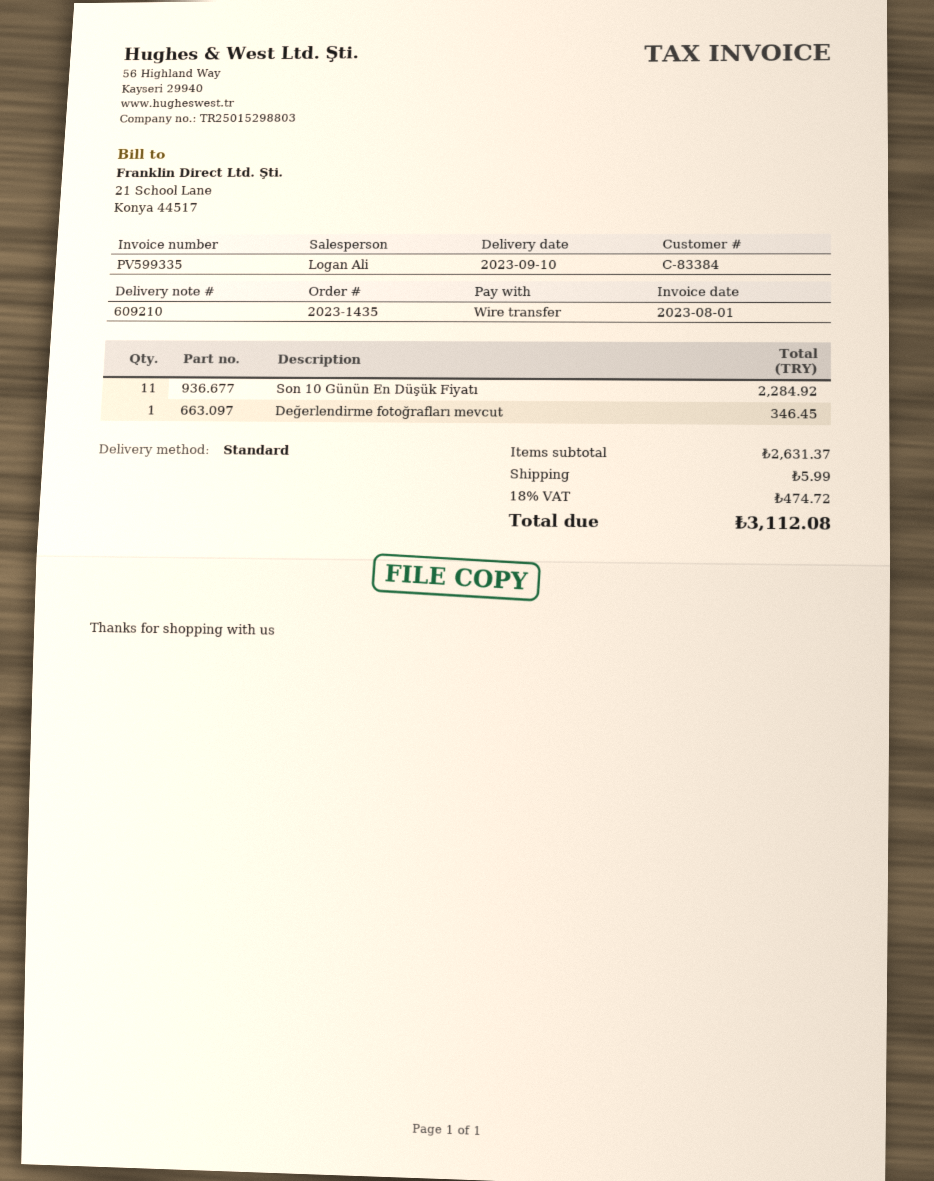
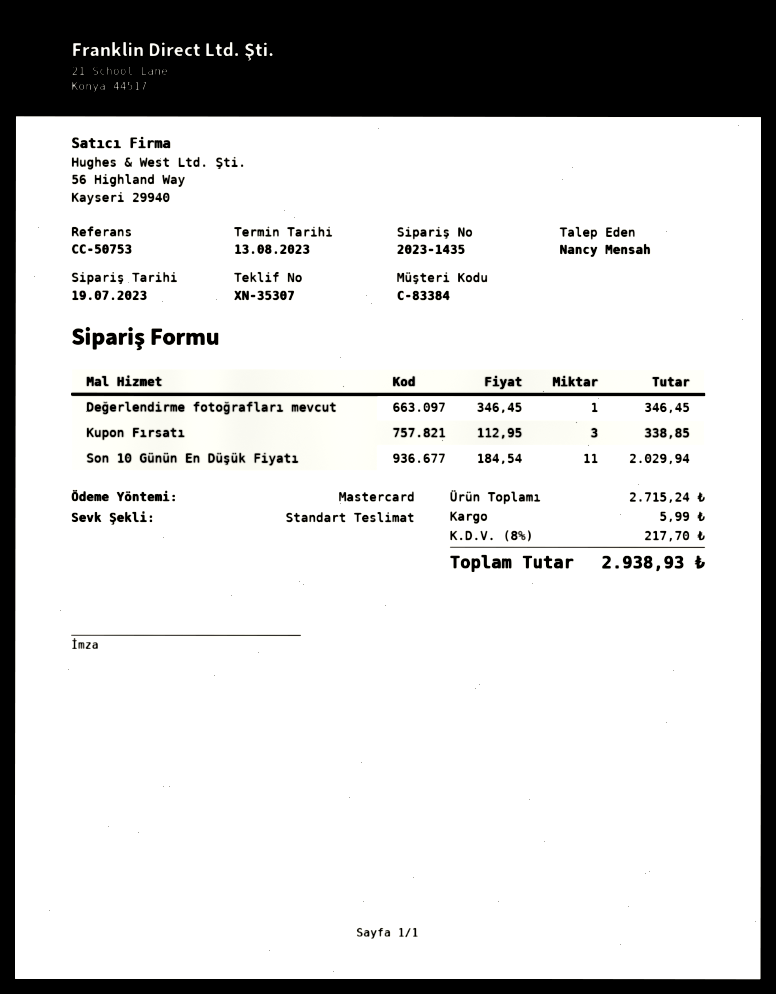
delivery date: 2023-09-10 -> 2023-08-13
payment method: bank transfer -> Mastercard
Son 10 Günün En Düşük Fiyatı: 11 for 2284.92 -> 11 for 2029.94
Kupon Fırsatı: none -> 3 for 338.85
subtotal: 2631.37 -> 2715.24
tax: 18% = 474.72 -> 8% = 217.70
total: 3112.08 -> 2938.93

